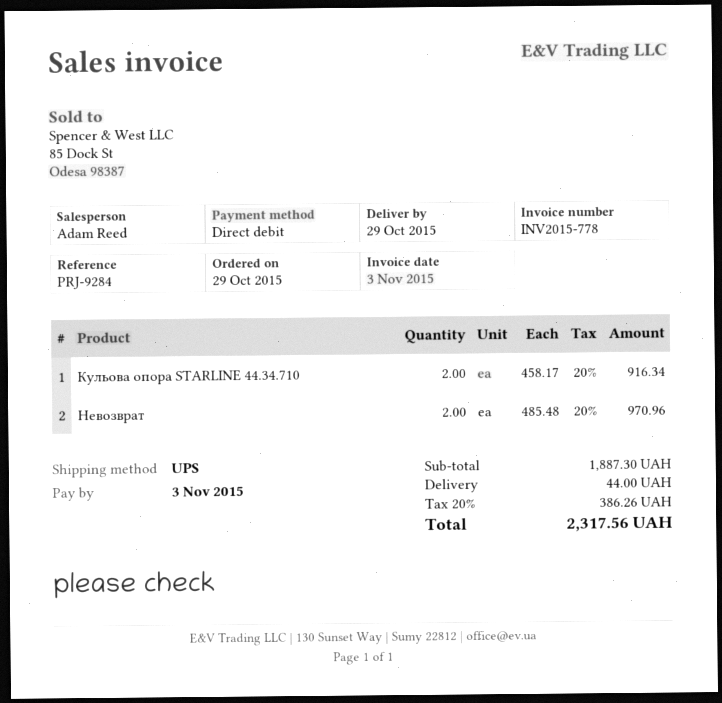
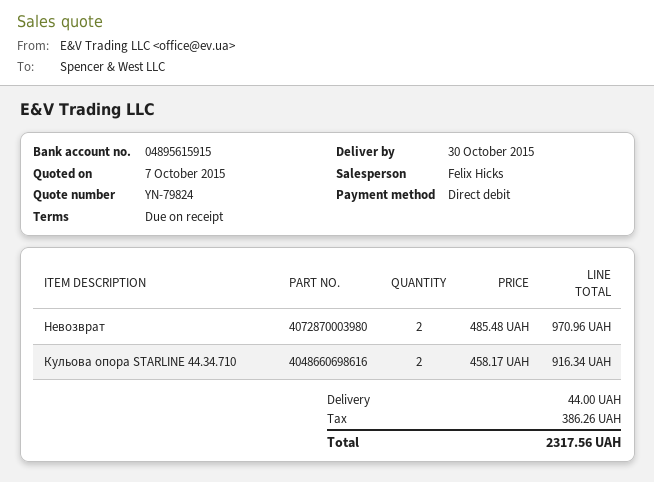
delivery date: 2015-10-29 -> 2015-10-30
sales rep: Adam Reed -> Felix Hicks

